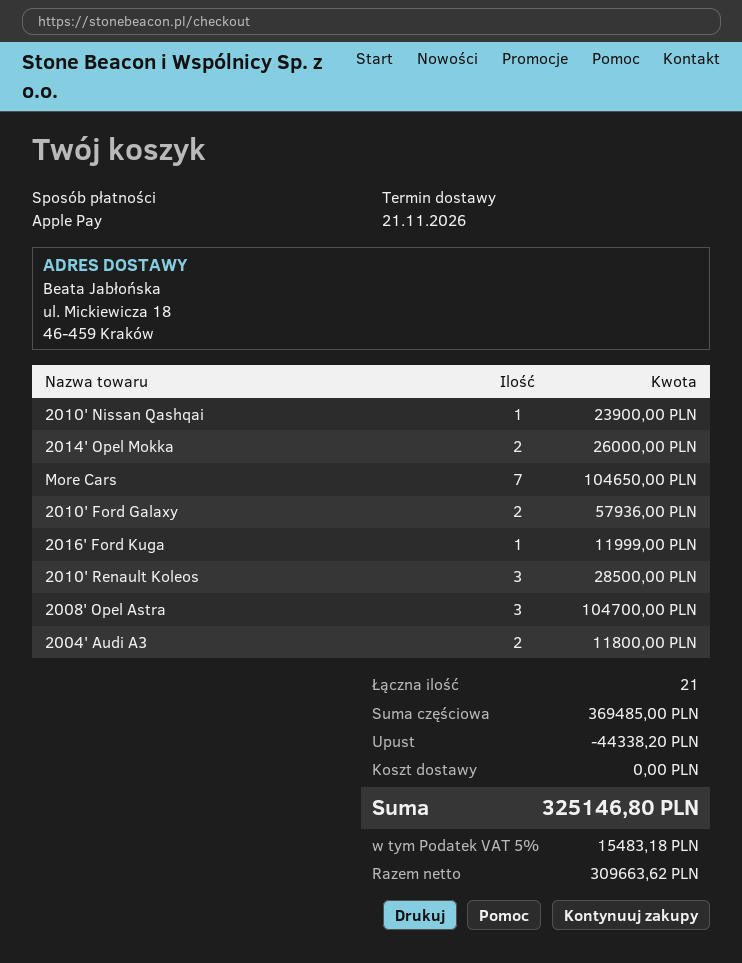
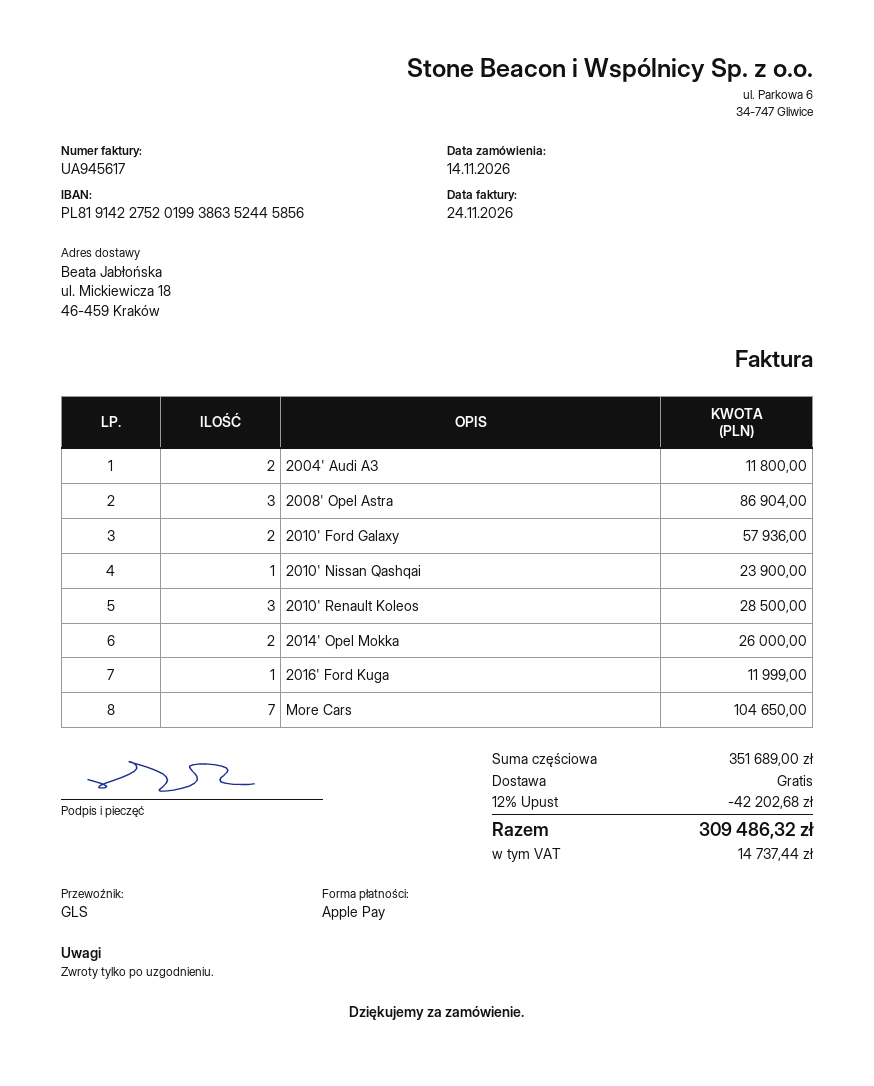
2008' Opel Astra: 3 for 104700.00 -> 3 for 86904.00
subtotal: 369485.00 -> 351689.00
discount: 44338.20 -> 42202.68
tax: 15483.18 -> 14737.44
total: 325146.80 -> 309486.32

